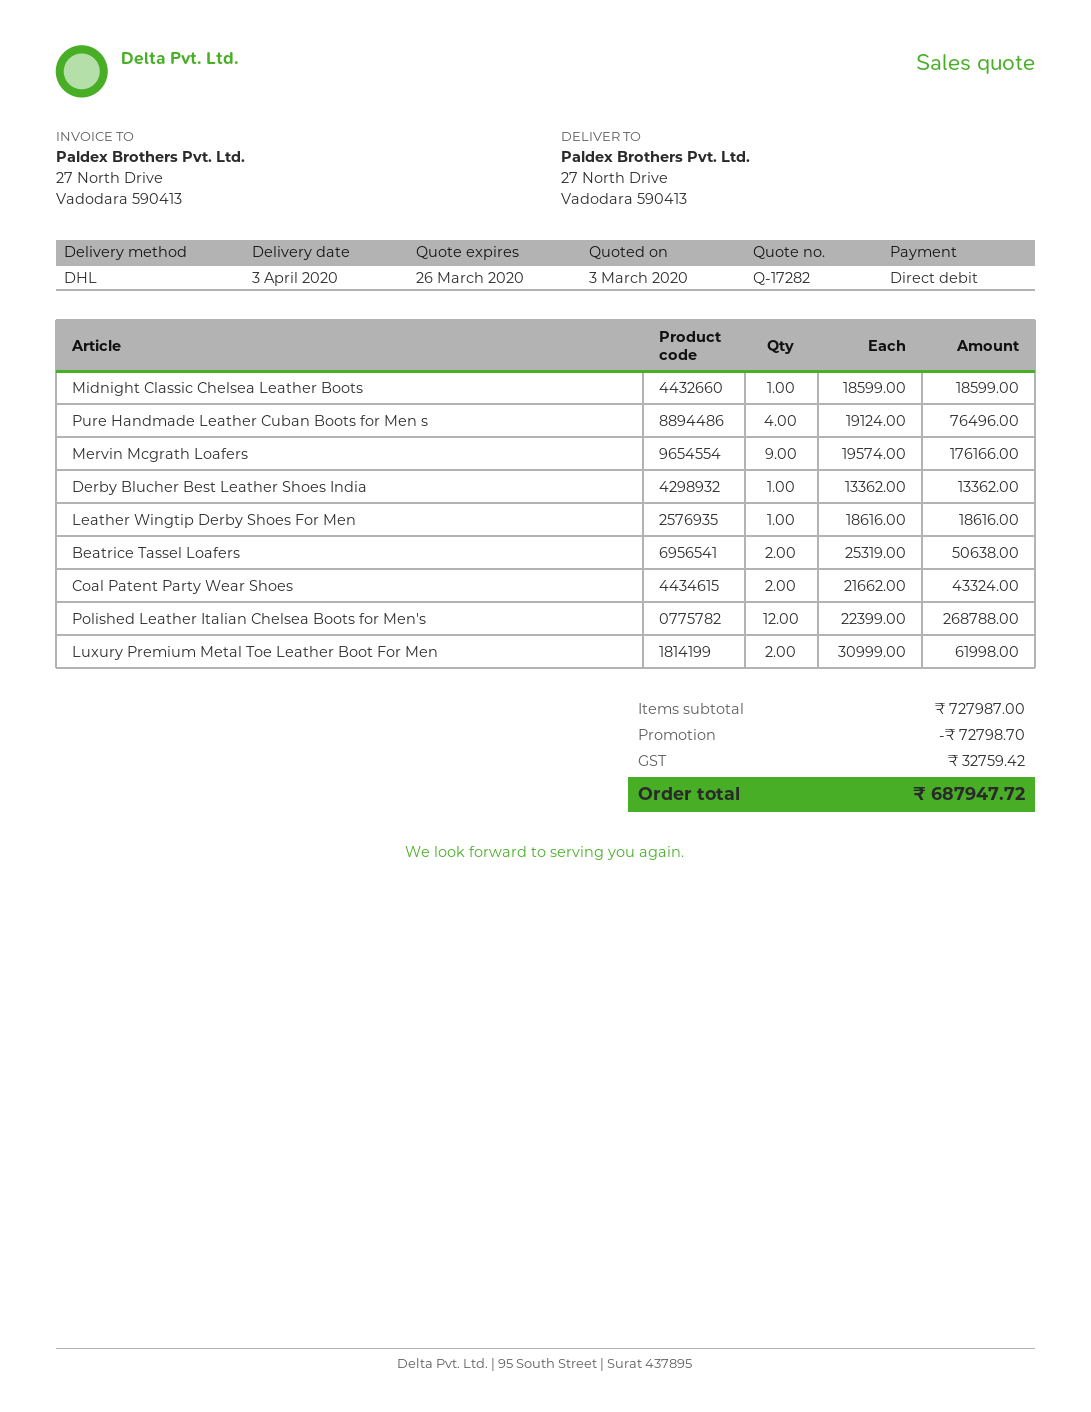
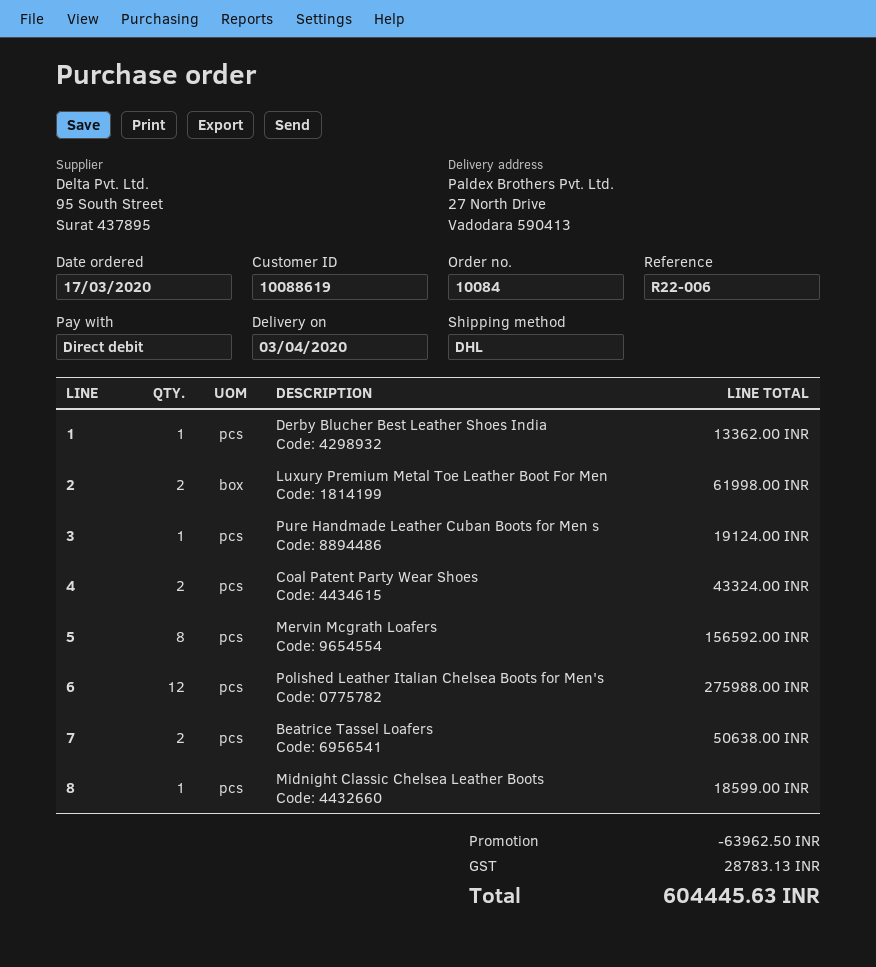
Pure Handmade Leather Cuban Boots for Men s: 4 for 76496.00 -> 1 for 19124.00
Mervin Mcgrath Loafers: 9 for 176166.00 -> 8 for 156592.00
Leather Wingtip Derby Shoes For Men: 1 for 18616.00 -> none
Polished Leather Italian Chelsea Boots for Men's: 12 for 268788.00 -> 12 for 275988.00
discount: 72798.70 -> 63962.50
tax: 32759.42 -> 28783.13
total: 687947.72 -> 604445.63

